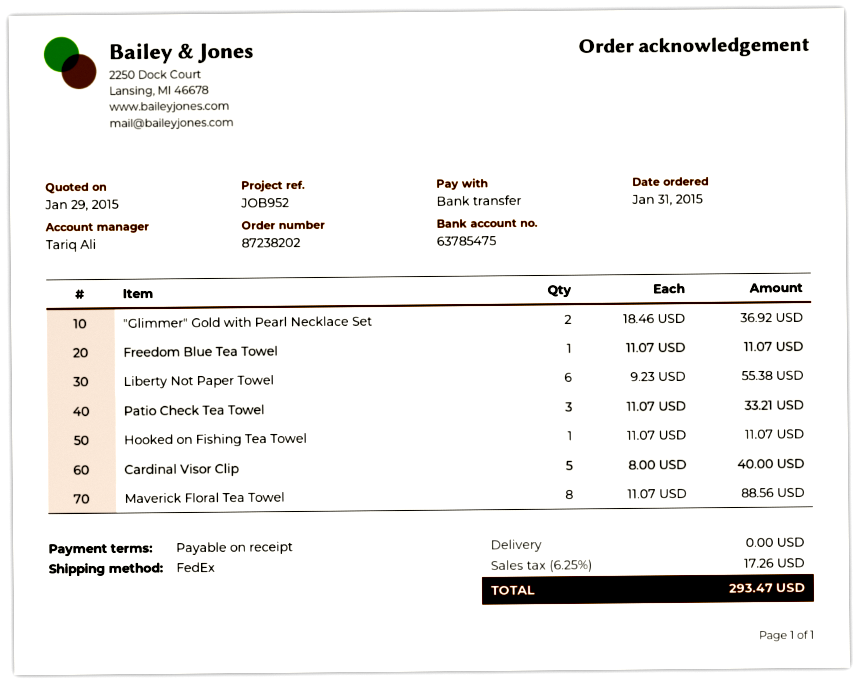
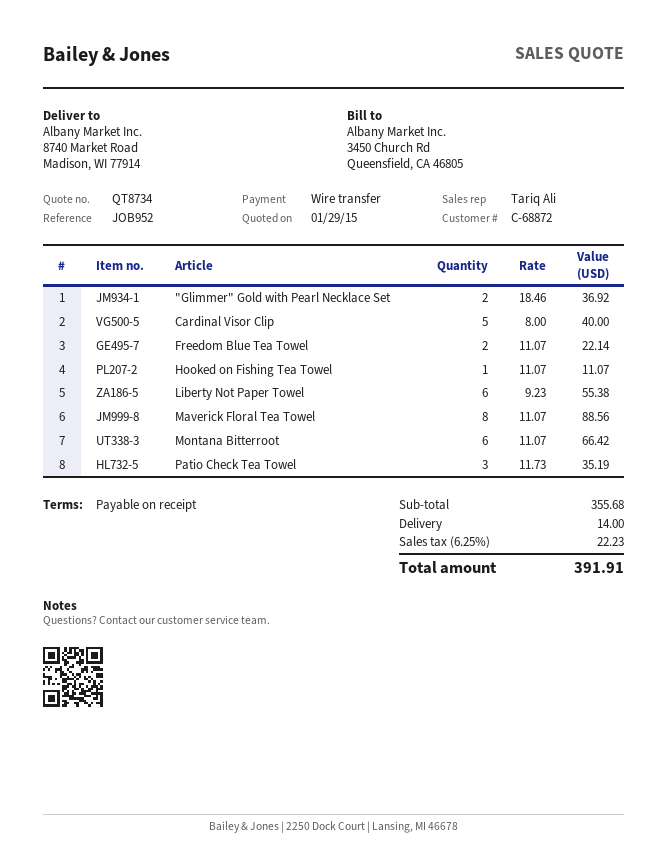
Freedom Blue Tea Towel: 1 x 11.07 = 11.07 -> 2 x 11.07 = 22.14
Patio Check Tea Towel: 3 x 11.07 = 33.21 -> 3 x 11.73 = 35.19
Montana Bitterroot: none -> 6 x 11.07 = 66.42
shipping: 0.00 -> 14.00
tax: 6.25% = 17.26 -> 6.25% = 22.23
total: 293.47 -> 391.91

